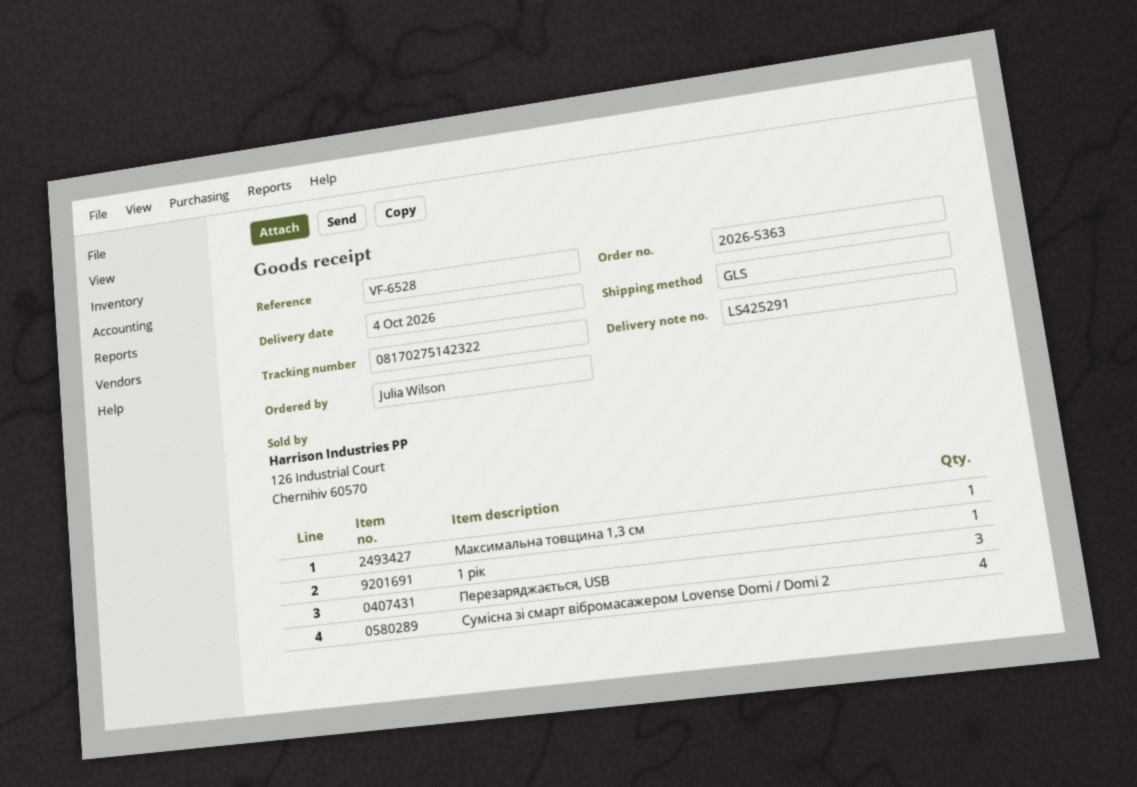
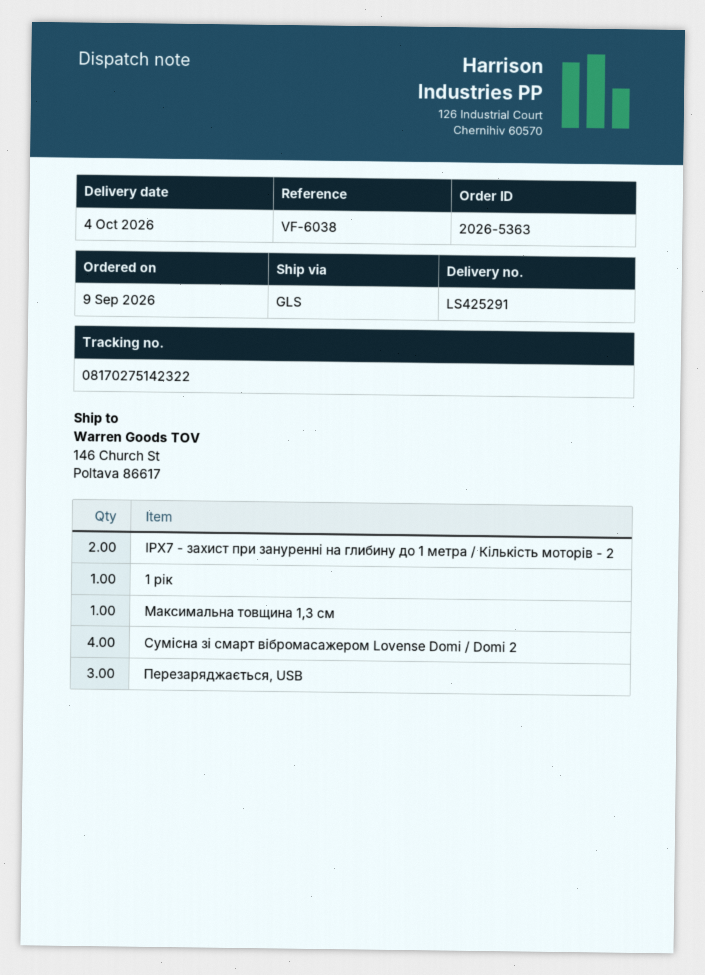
reference: VF-6528 -> VF-6038
IPX7 - захист при зануренні на глибину до 1 метра / Кількість моторів - 2: none -> 2

